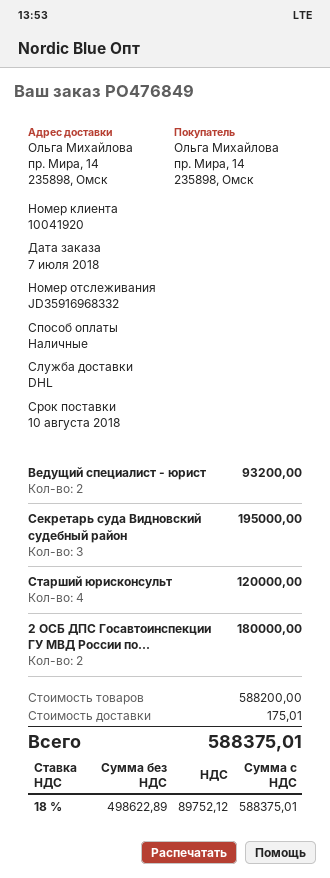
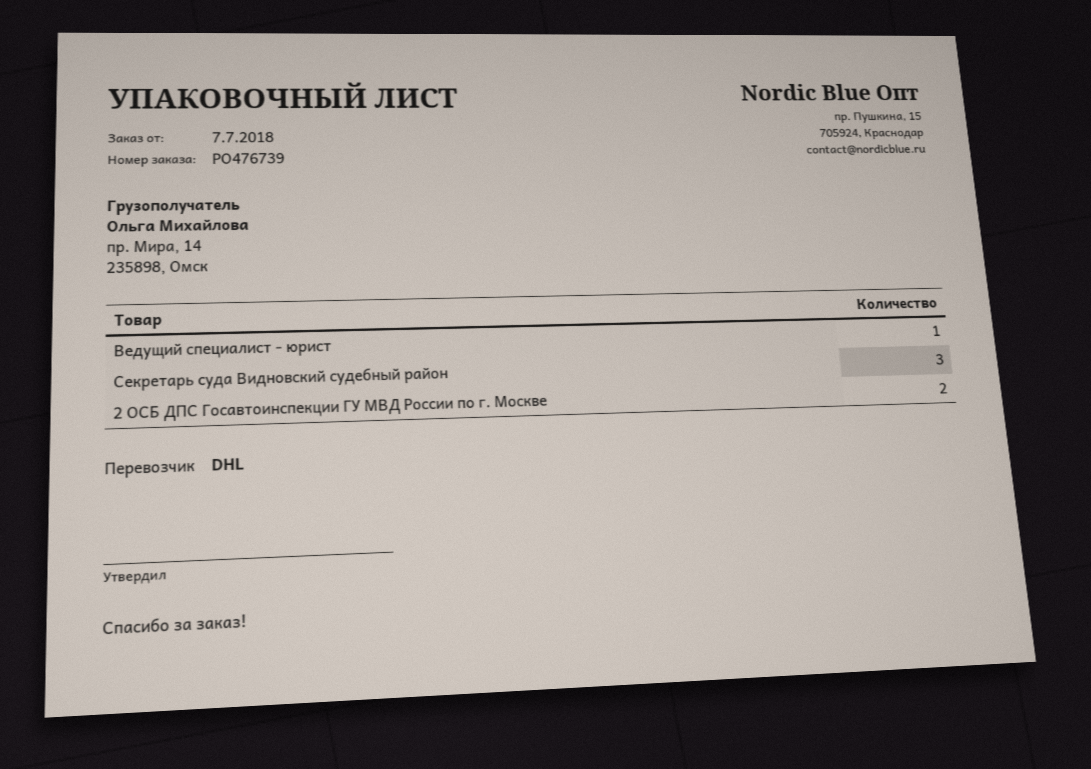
order number: PO476849 -> PO476739
Ведущий специалист - юрист: 2 -> 1
Старший юрисконсульт: 4 -> none

